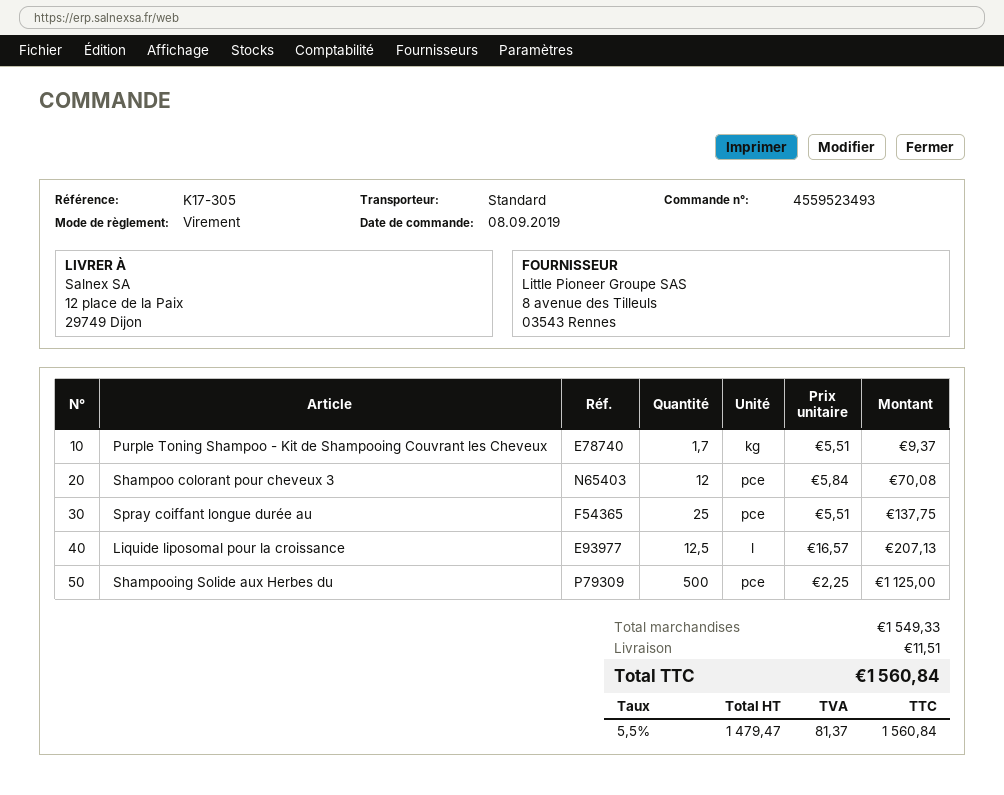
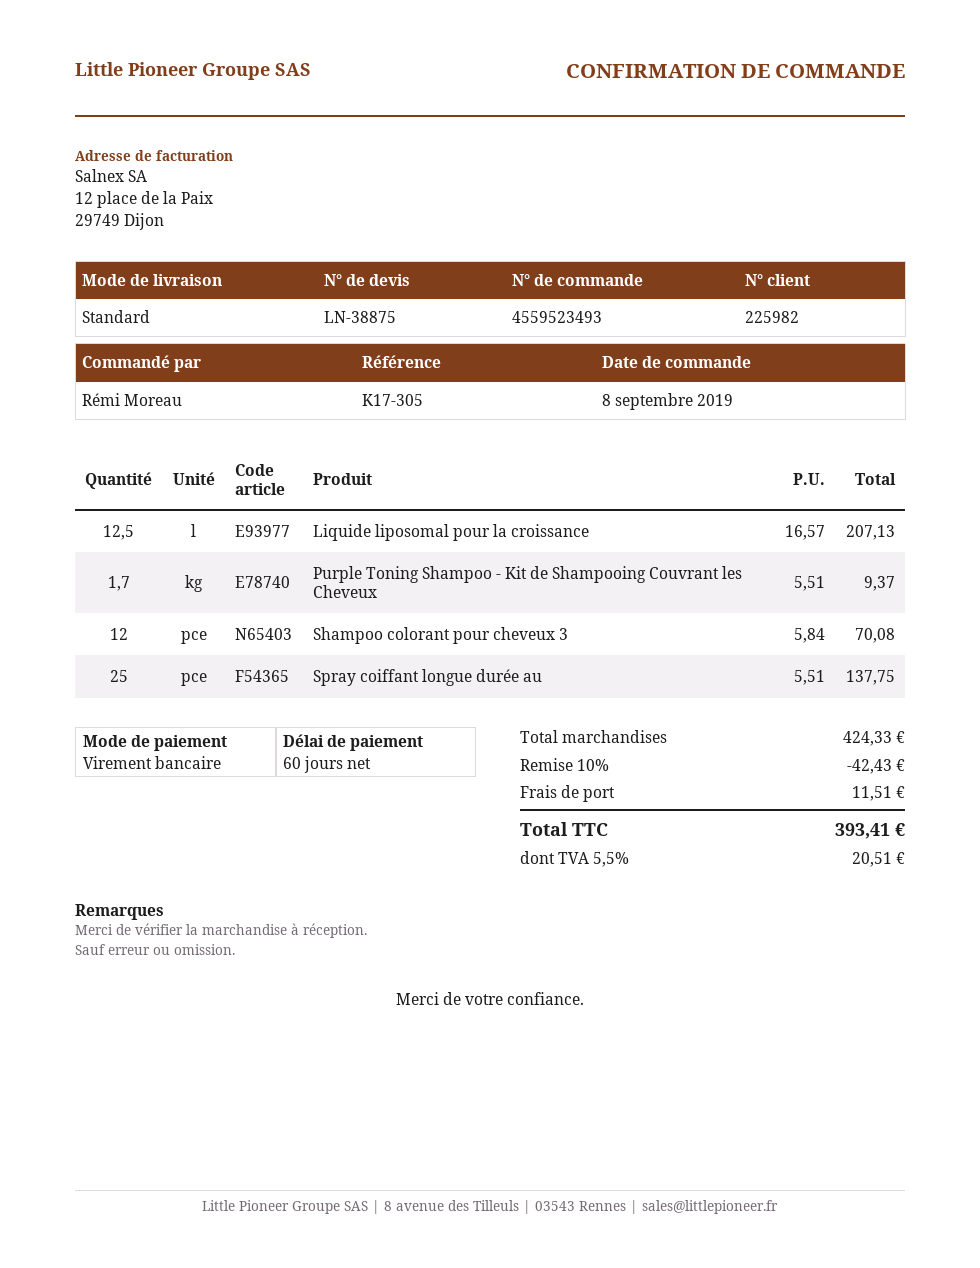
Shampooing Solide aux Herbes du: 500 x 2.25 = 1125.00 -> none
subtotal: 1549.33 -> 424.33
discount: none -> 10% = 42.43
tax: 5.5% = 81.37 -> 5.5% = 20.51
total: 1560.84 -> 393.41

